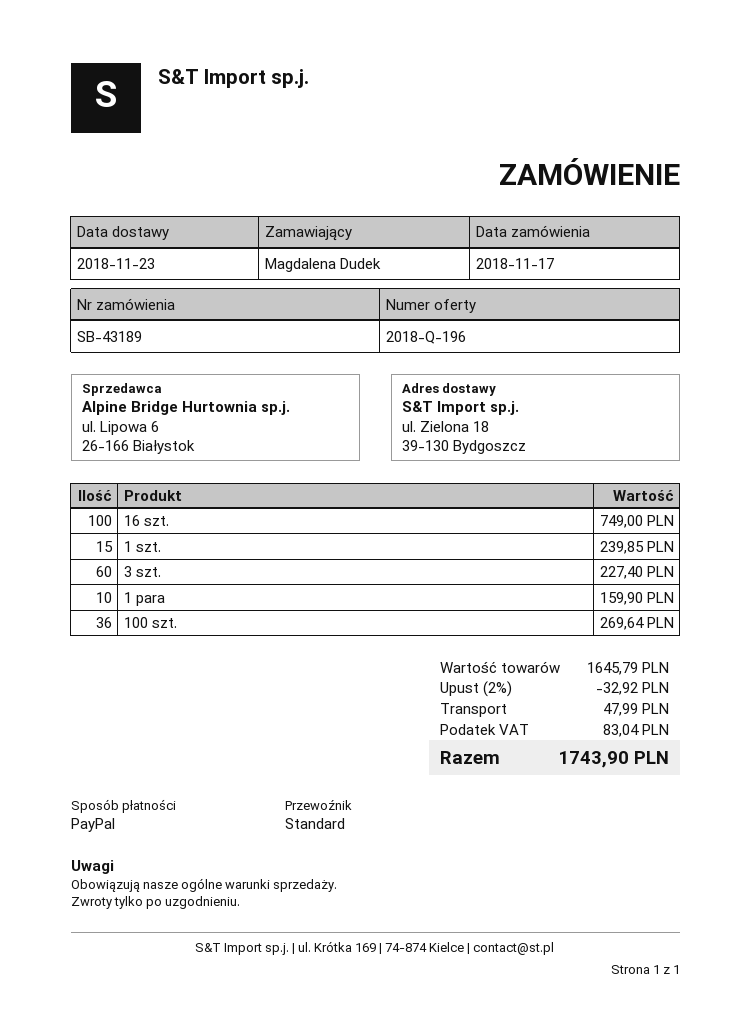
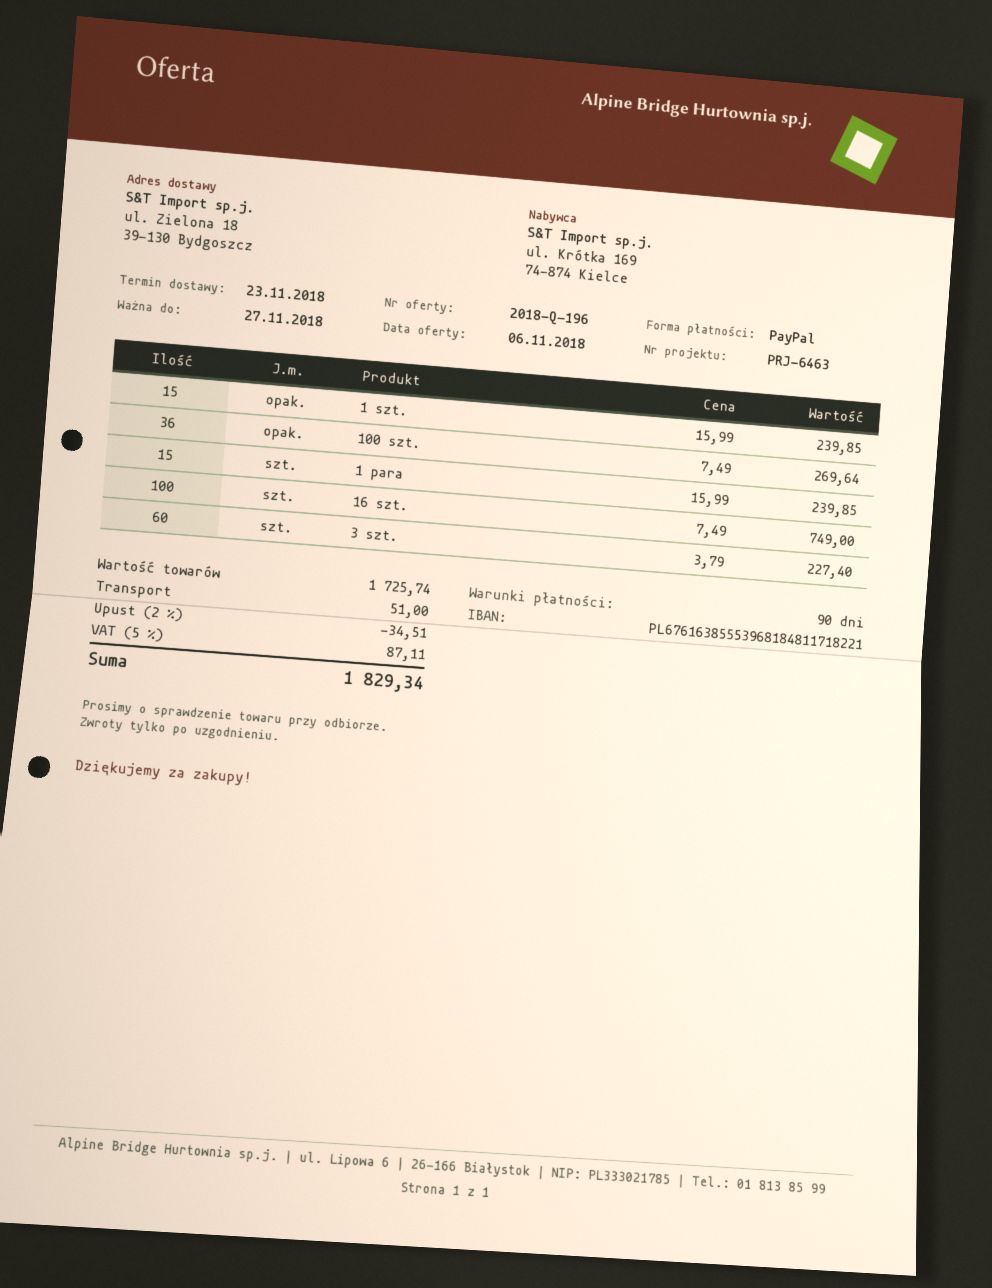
1 para: 10 for 159.90 -> 15 for 239.85
subtotal: 1645.79 -> 1725.74
discount: 2% = 32.92 -> 2% = 34.51
shipping: 47.99 -> 51.00
tax: 83.04 -> 87.11
total: 1743.90 -> 1829.34

